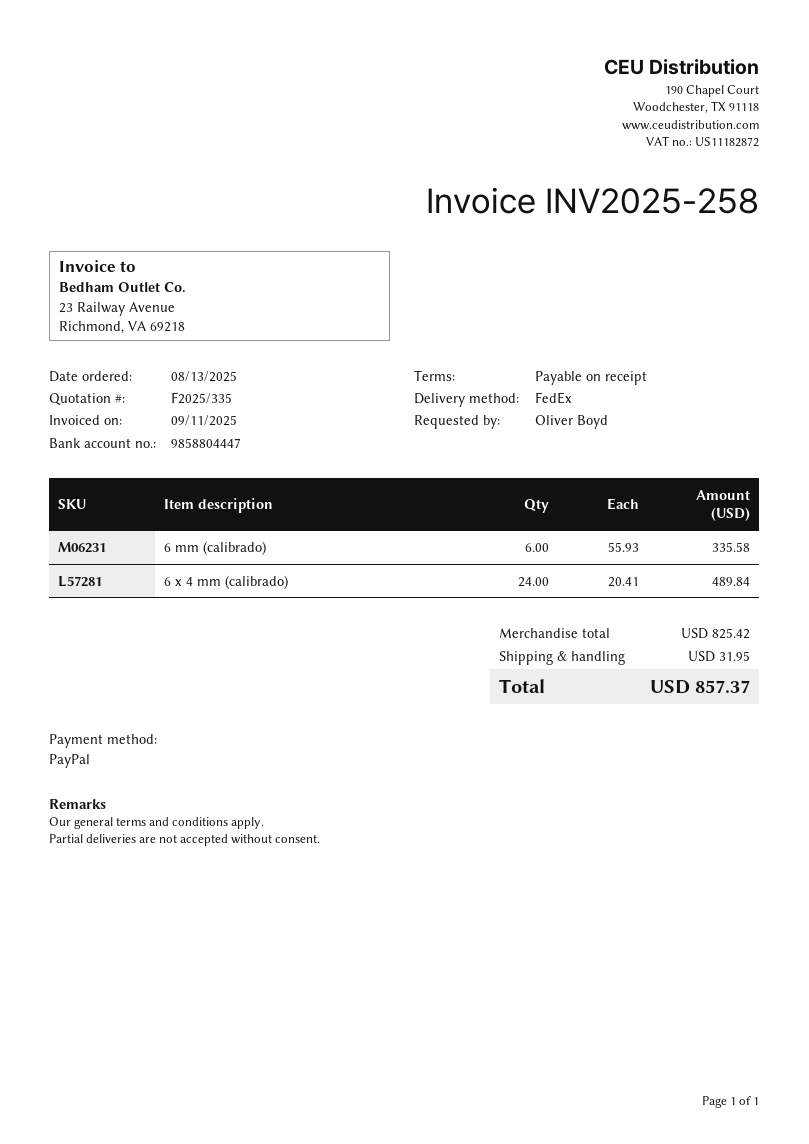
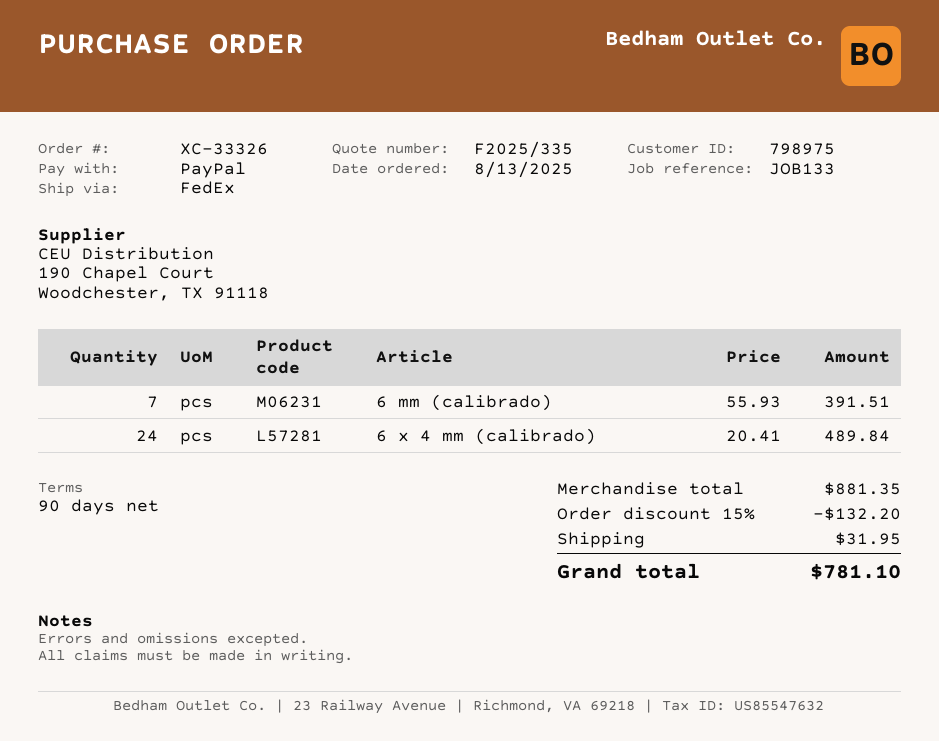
payment terms: on receipt -> 90 days
6 mm (calibrado): 6 x 55.93 = 335.58 -> 7 x 55.93 = 391.51
subtotal: 825.42 -> 881.35
discount: none -> 15% = 132.20
total: 857.37 -> 781.10

